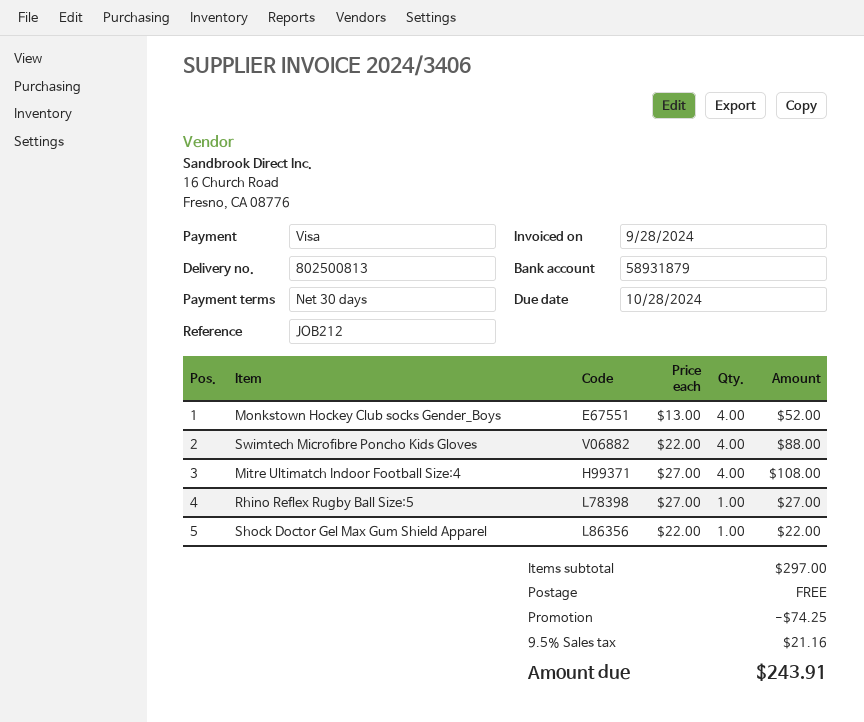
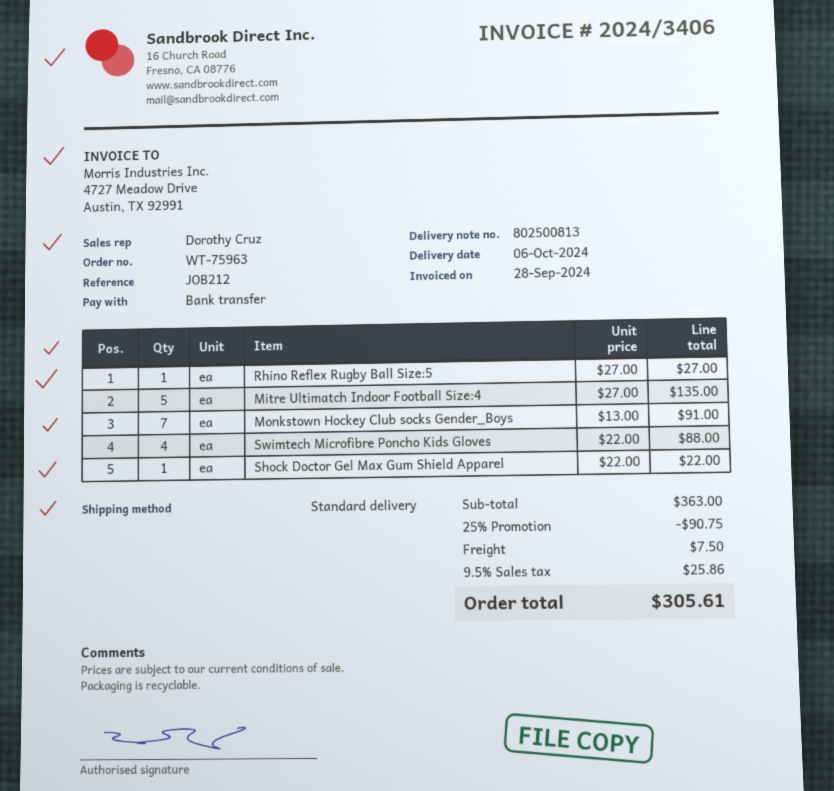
payment method: Visa -> bank transfer
Monkstown Hockey Club socks Gender_Boys: 4 x 13.00 = 52.00 -> 7 x 13.00 = 91.00
Mitre Ultimatch Indoor Football Size:4: 4 x 27.00 = 108.00 -> 5 x 27.00 = 135.00
subtotal: 297.00 -> 363.00
discount: 74.25 -> 90.75
shipping: 0.00 -> 7.50
tax: 9.5% = 21.16 -> 9.5% = 25.86
total: 243.91 -> 305.61

